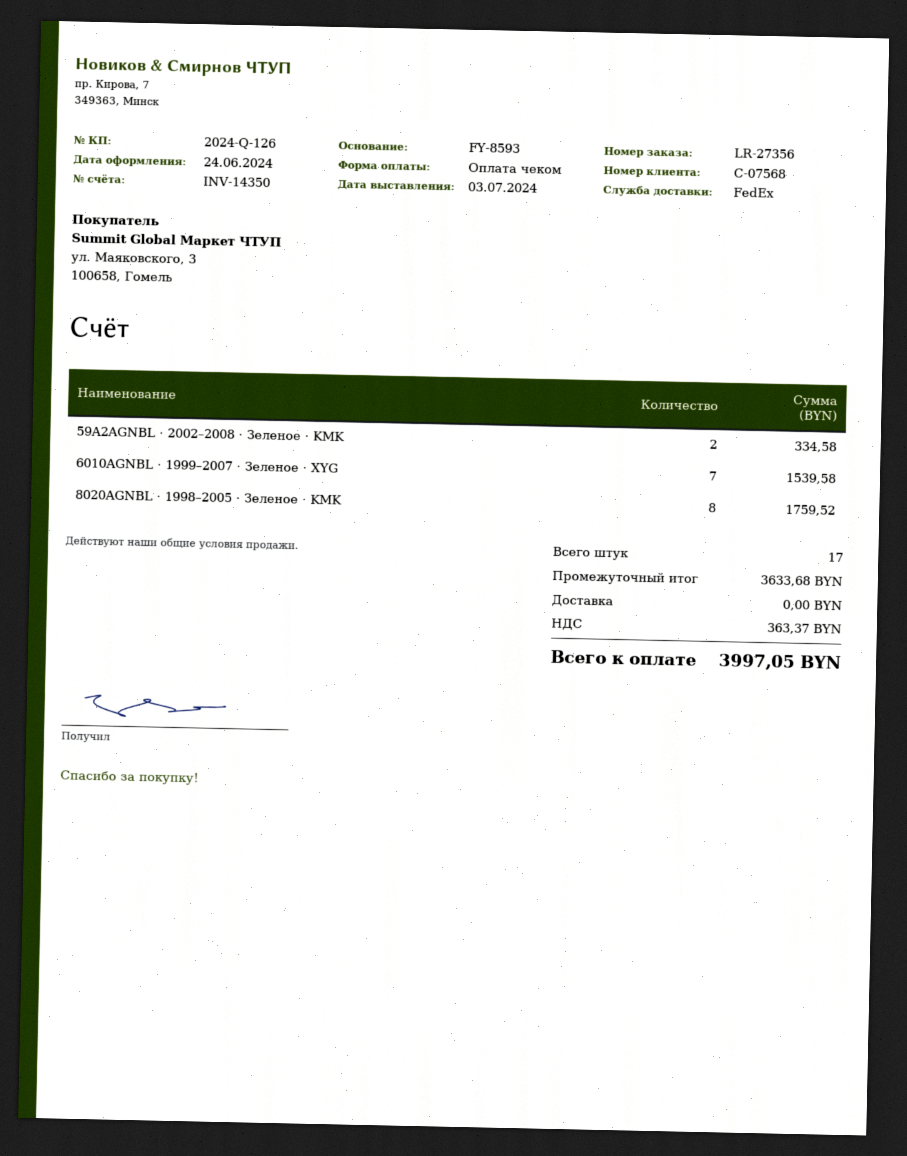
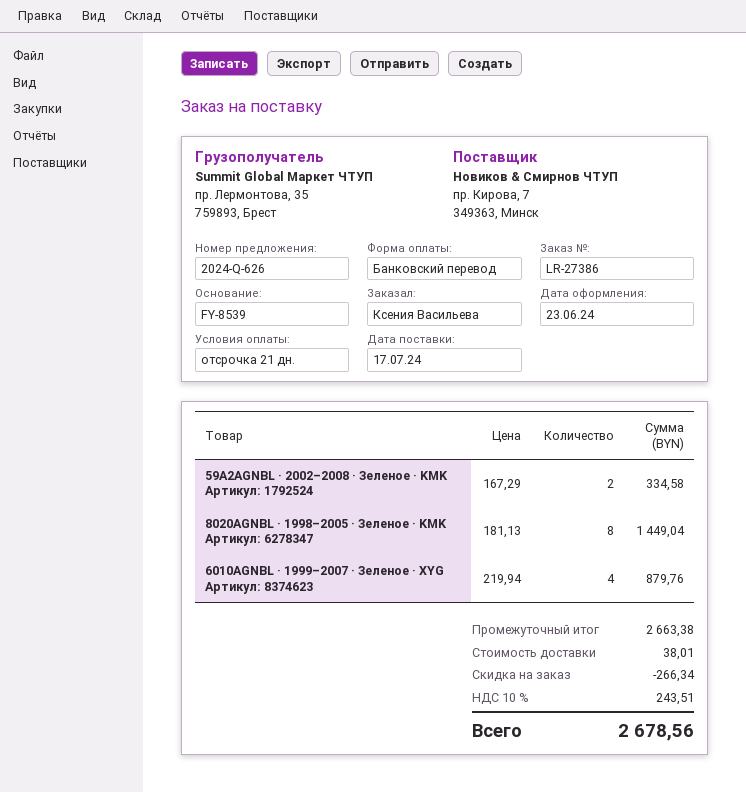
quote number: 2024-Q-126 -> 2024-Q-626
order number: LR-27356 -> LR-27386
order date: 2024-06-24 -> 2024-06-23
reference: FY-8593 -> FY-8539
payment method: cheque -> bank transfer
6010AGNBL · 1999–2007 · Зеленое · XYG: 7 for 1539.58 -> 4 for 879.76
8020AGNBL · 1998–2005 · Зеленое · KMK: 8 for 1759.52 -> 8 for 1449.04
subtotal: 3633.68 -> 2663.38
discount: none -> 266.34
shipping: 0.00 -> 38.01
tax: 363.37 -> 243.51
total: 3997.05 -> 2678.56

